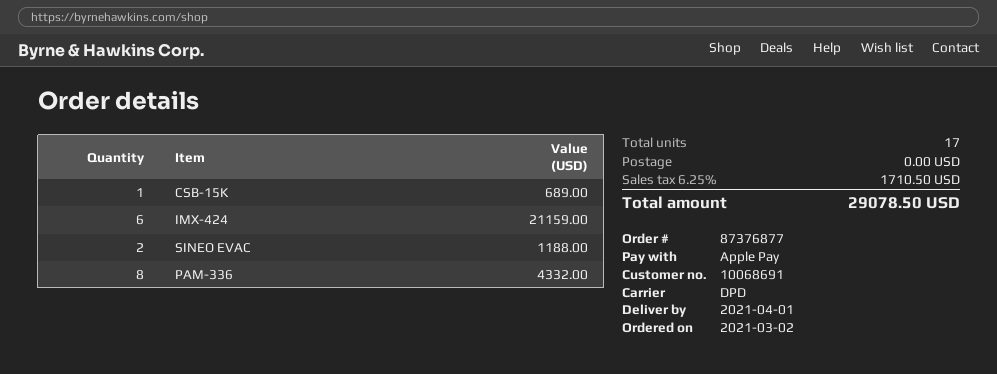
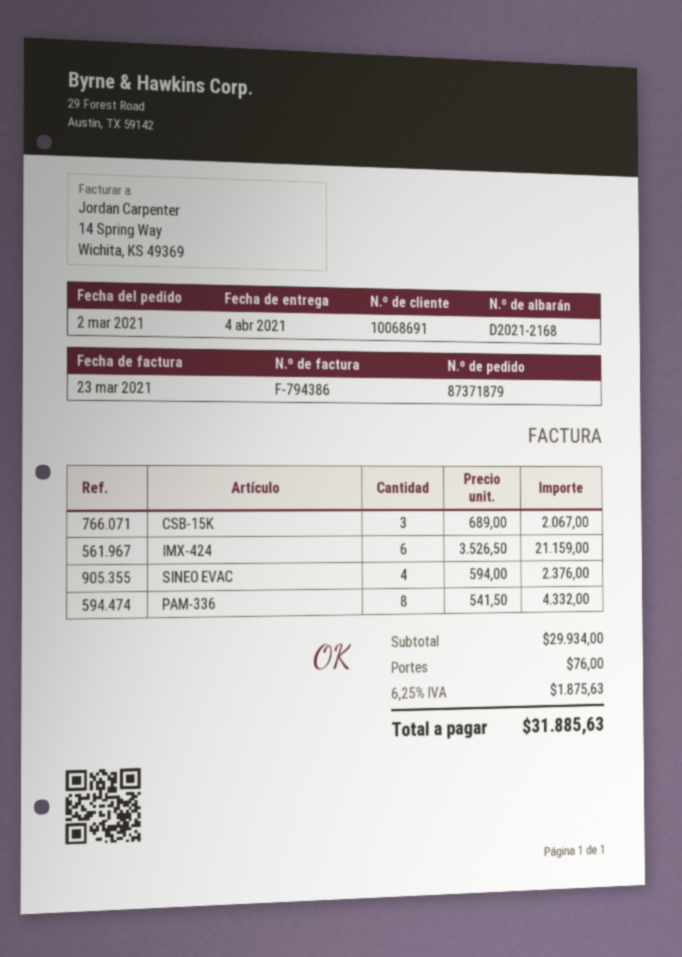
order number: 87376877 -> 87371879
delivery date: 2021-04-01 -> 2021-04-04
CSB-15K: 1 for 689.00 -> 3 for 2067.00
SINEO EVAC: 2 for 1188.00 -> 4 for 2376.00
shipping: 0.00 -> 76.00
tax: 6.25% = 1710.50 -> 6.25% = 1875.63
total: 29078.50 -> 31885.63

